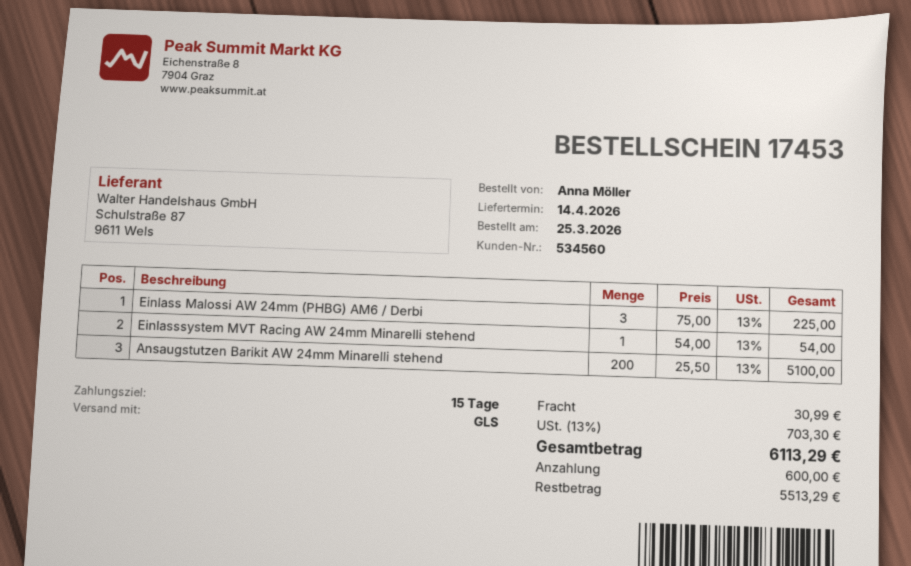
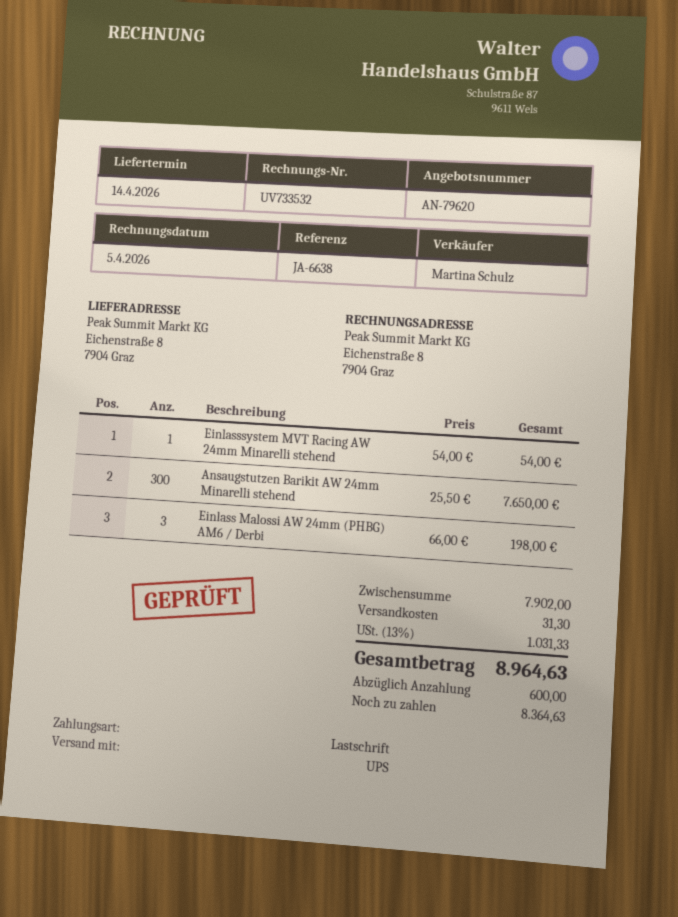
shipping method: GLS -> UPS
Einlass Malossi AW 24mm (PHBG) AM6 / Derbi: 3 x 75.00 = 225.00 -> 3 x 66.00 = 198.00
Ansaugstutzen Barikit AW 24mm Minarelli stehend: 200 x 25.50 = 5100.00 -> 300 x 25.50 = 7650.00
shipping: 30.99 -> 31.30
tax: 13% = 703.30 -> 13% = 1031.33
total: 6113.29 -> 8964.63
balance: 5513.29 -> 8364.63

